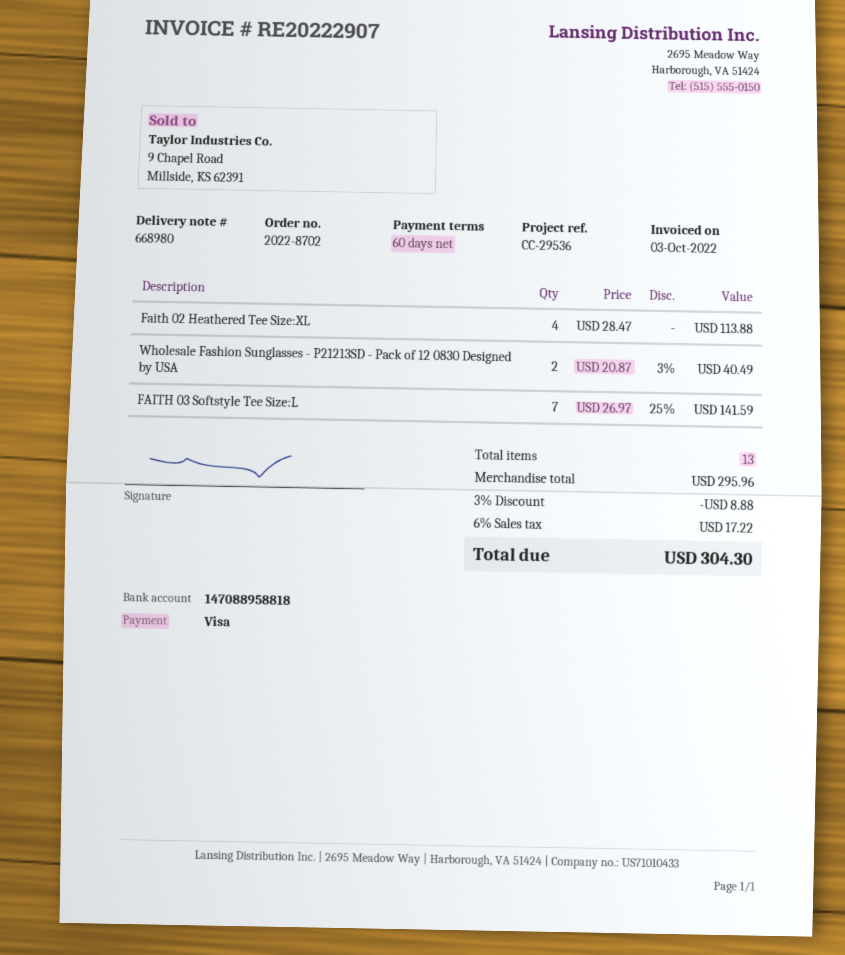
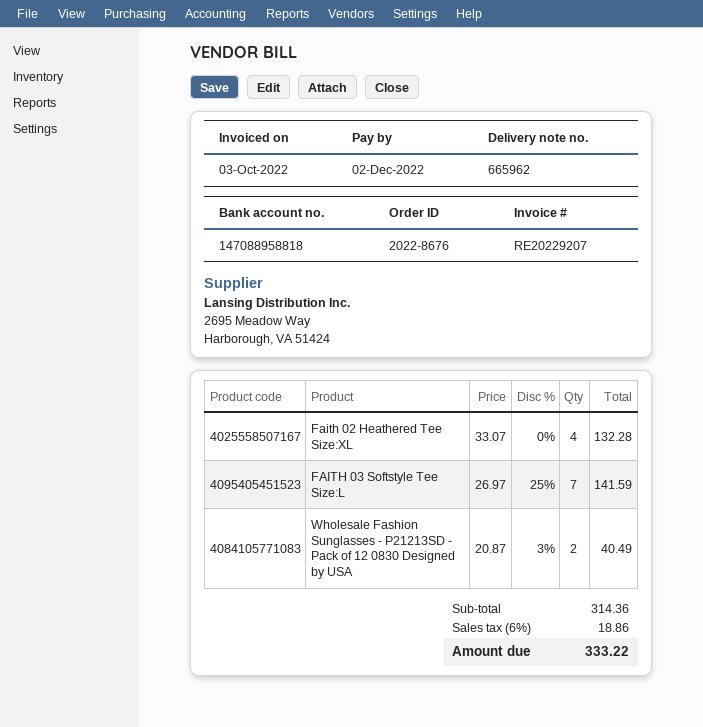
order number: 2022-8702 -> 2022-8676
delivery note number: 668980 -> 665962
invoice number: RE20222907 -> RE20229207
Faith 02 Heathered Tee Size:XL: 4 x 28.47 = 113.88 -> 4 x 33.07 = 132.28
subtotal: 295.96 -> 314.36
discount: 3% = 8.88 -> none
tax: 6% = 17.22 -> 6% = 18.86
total: 304.30 -> 333.22

